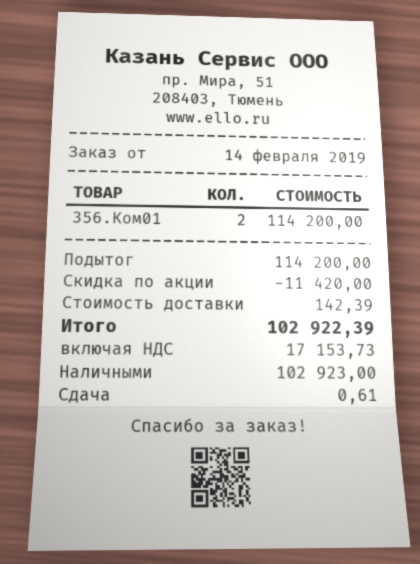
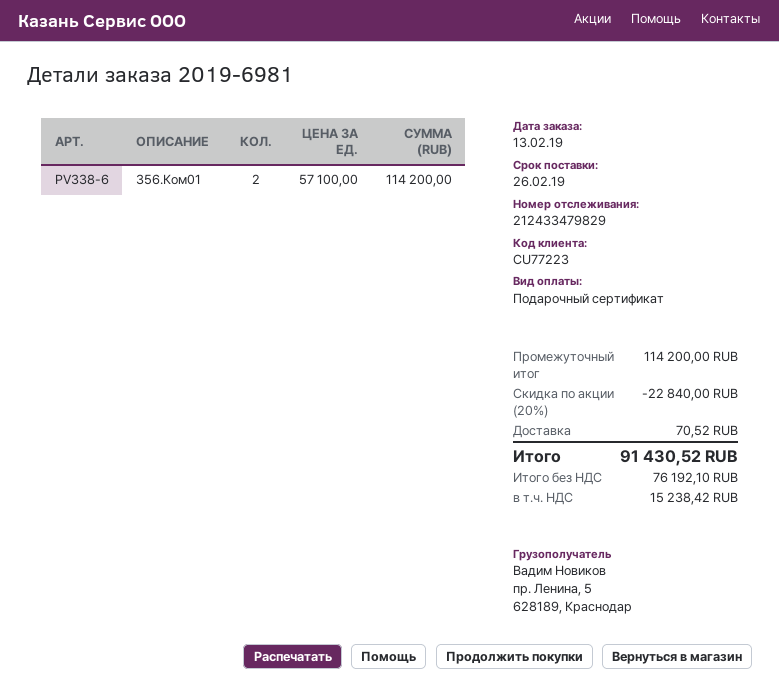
order date: 2019-02-14 -> 2019-02-13
payment method: cash -> gift card
discount: 11420.00 -> 22840.00
shipping: 142.39 -> 70.52
tax: 17153.73 -> 15238.42
total: 102922.39 -> 91430.52

